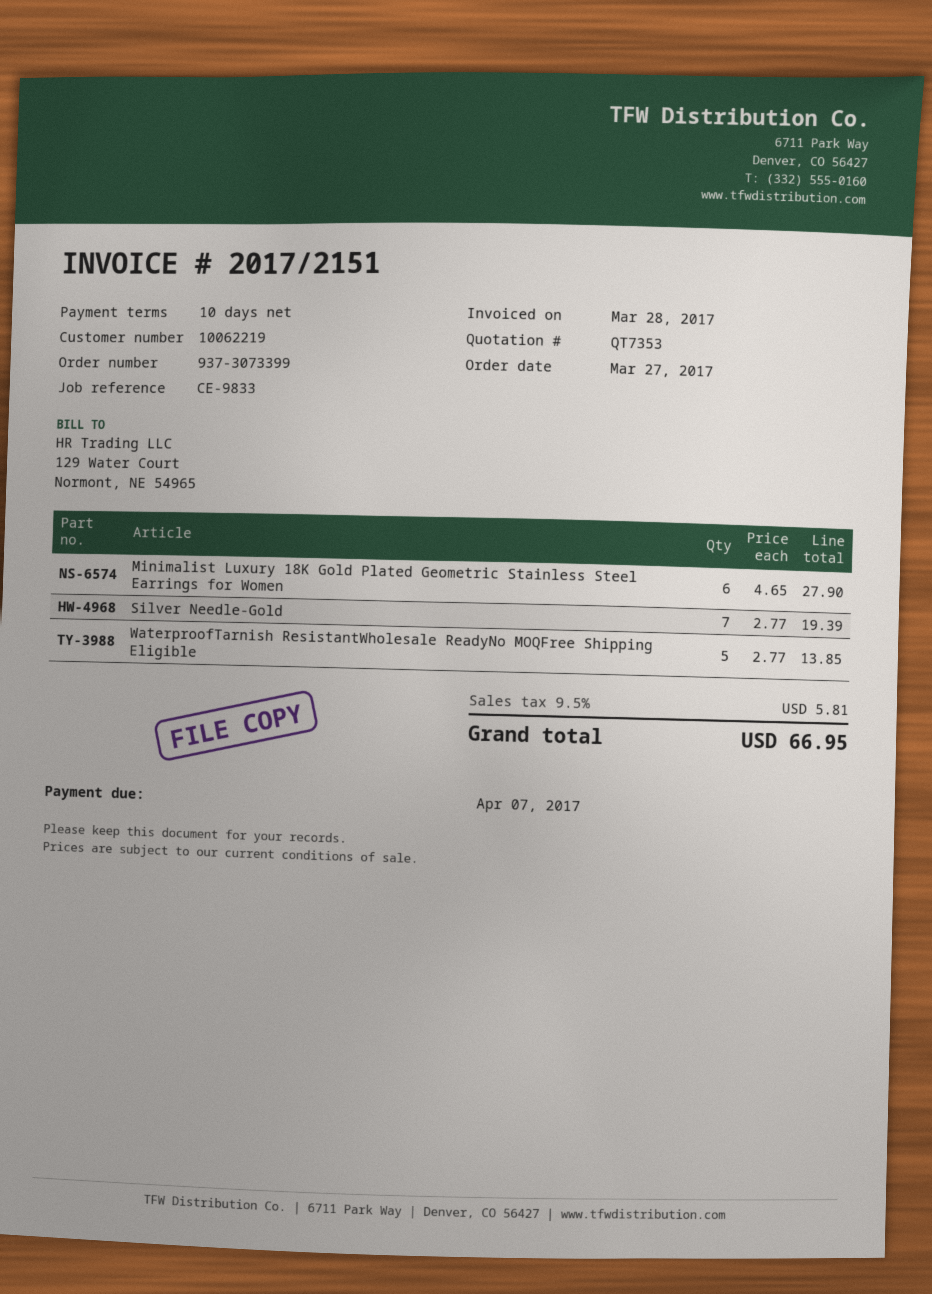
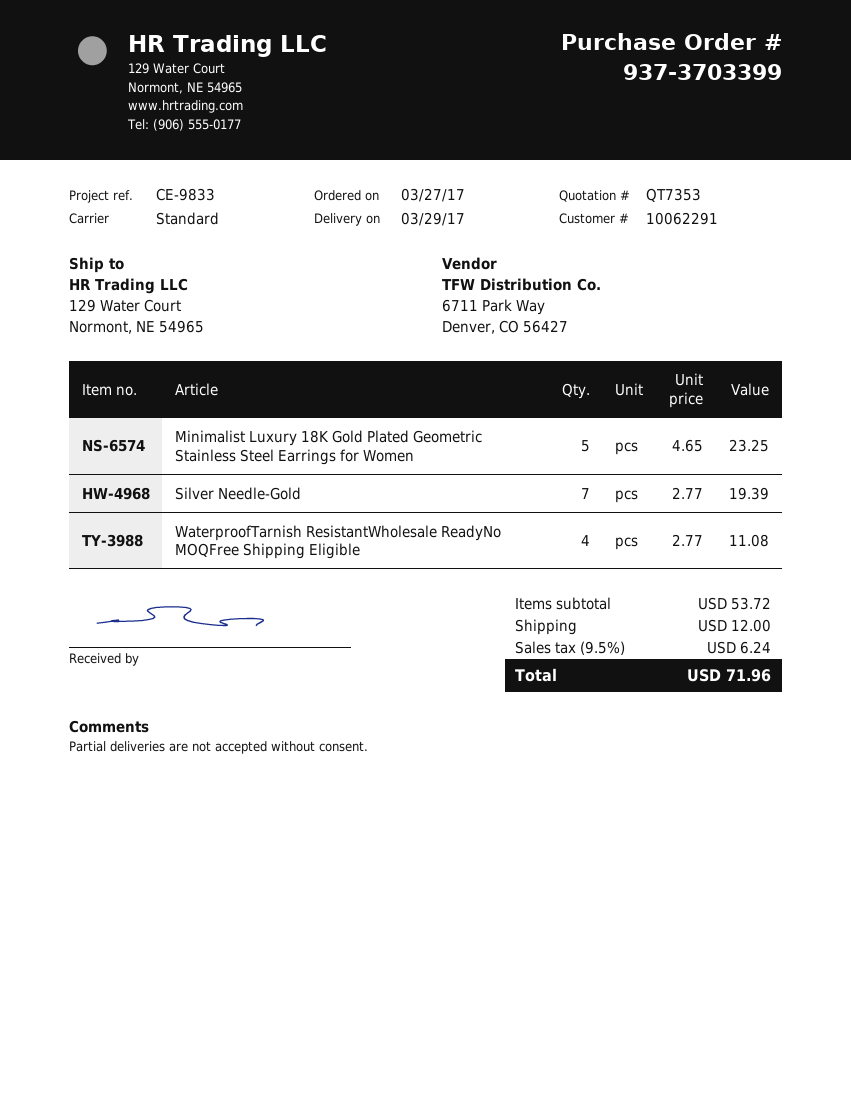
order number: 937-3073399 -> 937-3703399
customer number: 10062219 -> 10062291
Minimalist Luxury 18K Gold Plated Geometric Stainless Steel Earrings for Women: 6 x 4.65 = 27.90 -> 5 x 4.65 = 23.25
WaterproofTarnish ResistantWholesale ReadyNo MOQFree Shipping Eligible: 5 x 2.77 = 13.85 -> 4 x 2.77 = 11.08
shipping: none -> 12.00
tax: 9.5% = 5.81 -> 9.5% = 6.24
total: 66.95 -> 71.96

